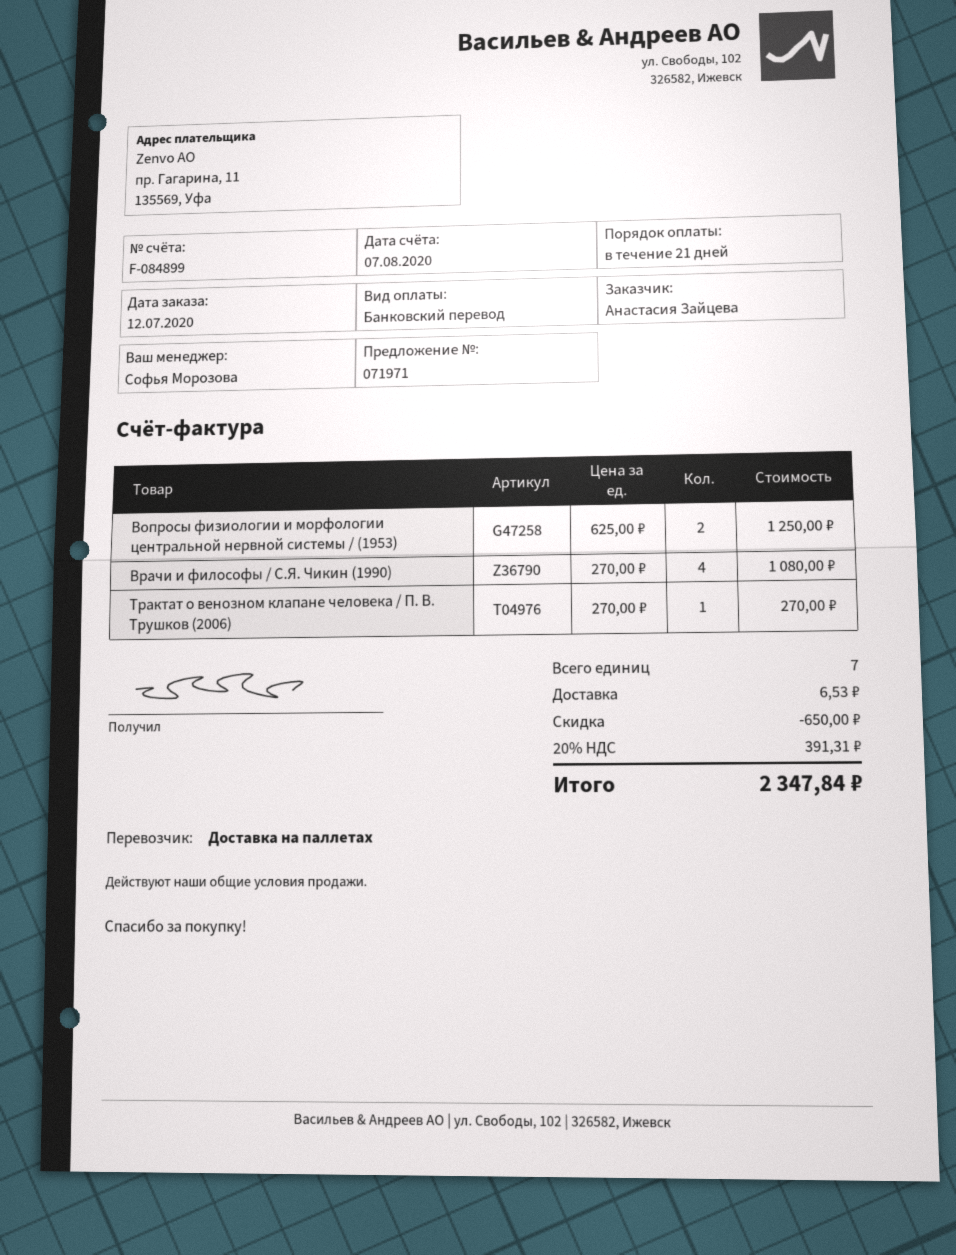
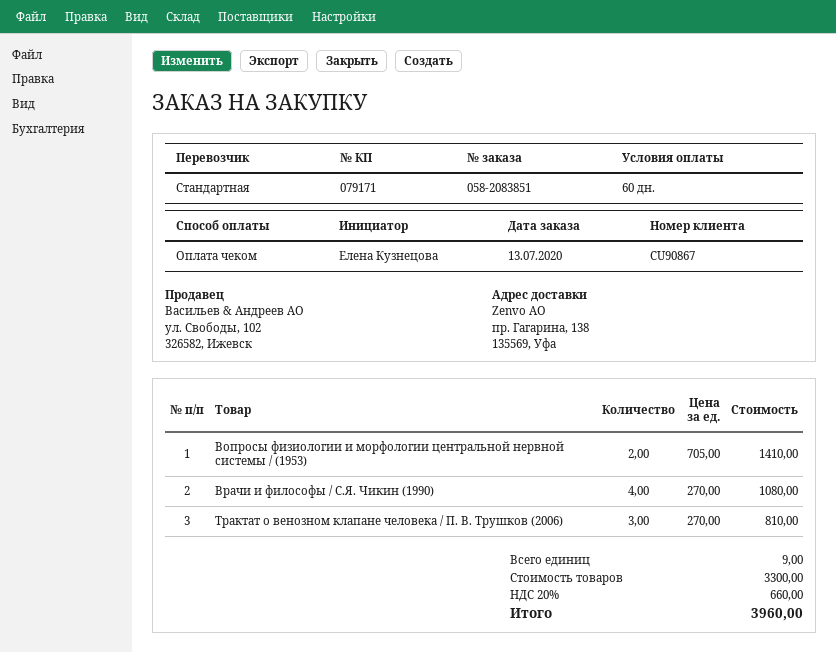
quote number: 071971 -> 079171
order date: 2020-07-12 -> 2020-07-13
payment terms: 21 days -> 60 days
ordered by: Анастасия Зайцева -> Елена Кузнецова
payment method: bank transfer -> cheque
shipping method: pallet freight -> standard
Вопросы физиологии и морфологии центральной нервной системы / (1953): 2 x 625.00 = 1250.00 -> 2 x 705.00 = 1410.00
Трактат о венозном клапане человека / П. В. Трушков (2006): 1 x 270.00 = 270.00 -> 3 x 270.00 = 810.00
total quantity: 7 -> 9
discount: 650.00 -> none
shipping: 6.53 -> none
tax: 20% = 391.31 -> 20% = 660.00
total: 2347.84 -> 3960.00

